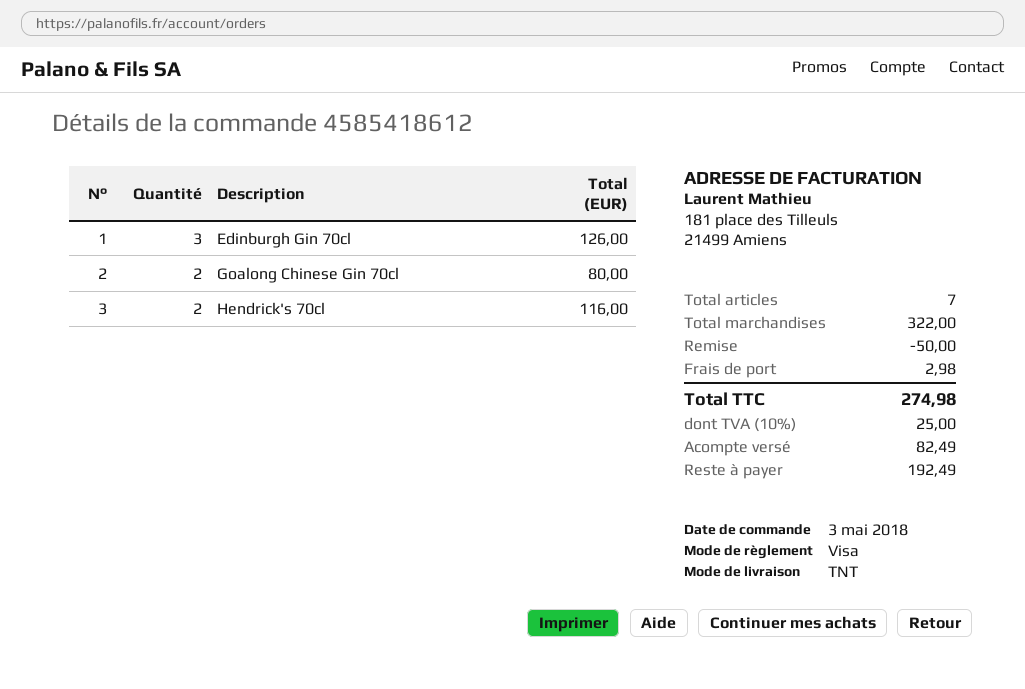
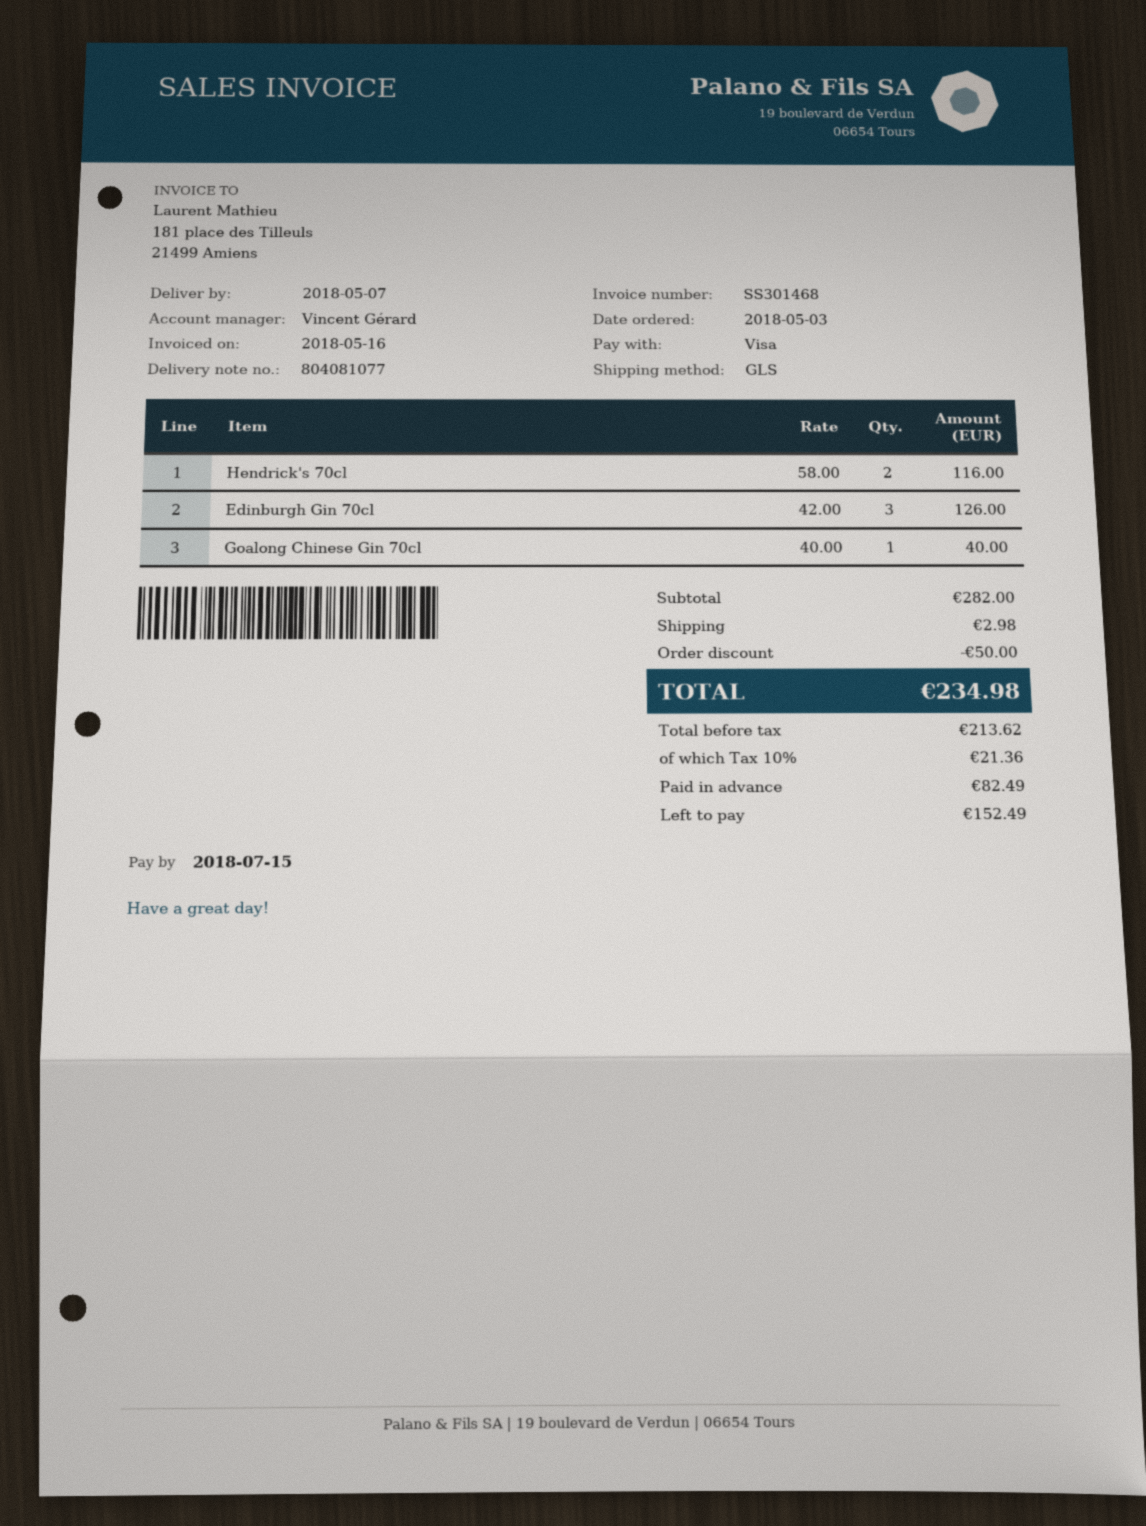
shipping method: TNT -> GLS
Goalong Chinese Gin 70cl: 2 for 80.00 -> 1 for 40.00
subtotal: 322.00 -> 282.00
tax: 10% = 25.00 -> 10% = 21.36
total: 274.98 -> 234.98
balance: 192.49 -> 152.49

